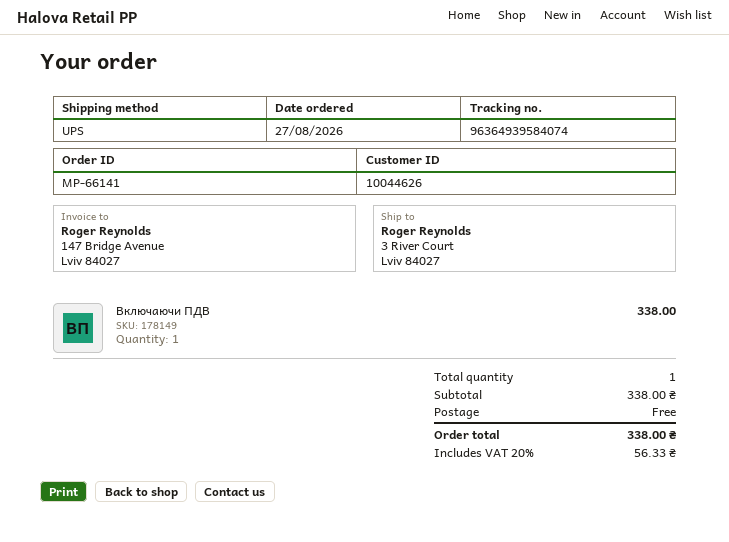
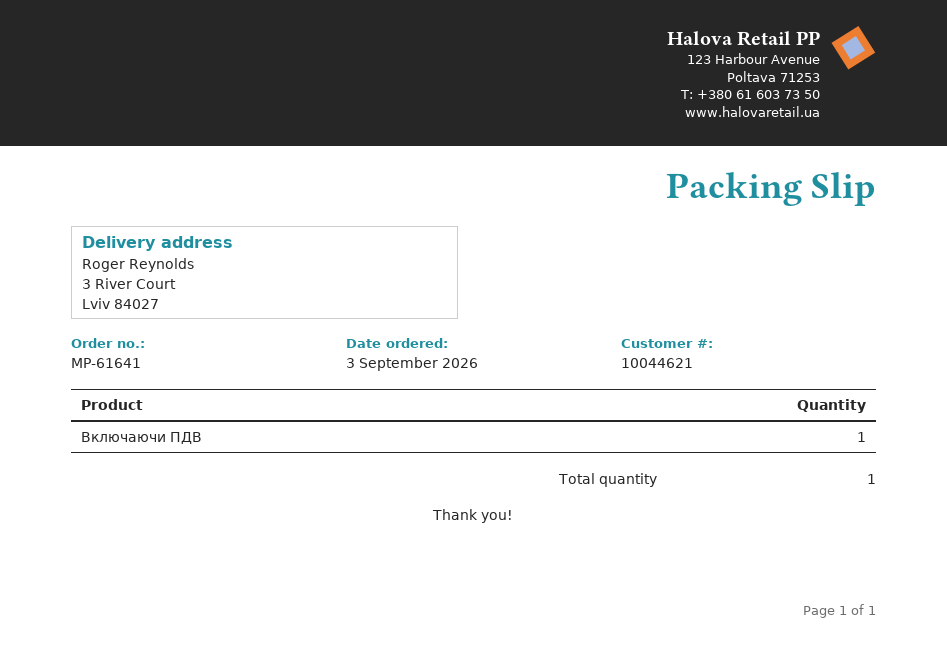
order number: MP-66141 -> MP-61641
order date: 2026-08-27 -> 2026-09-03
customer number: 10044626 -> 10044621

